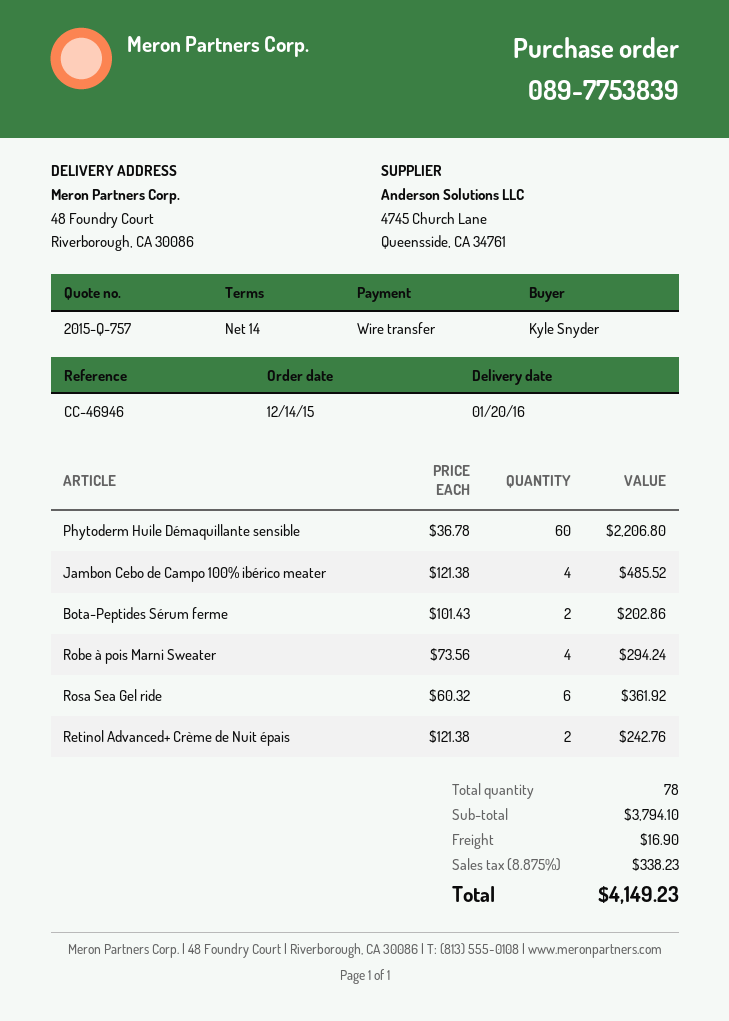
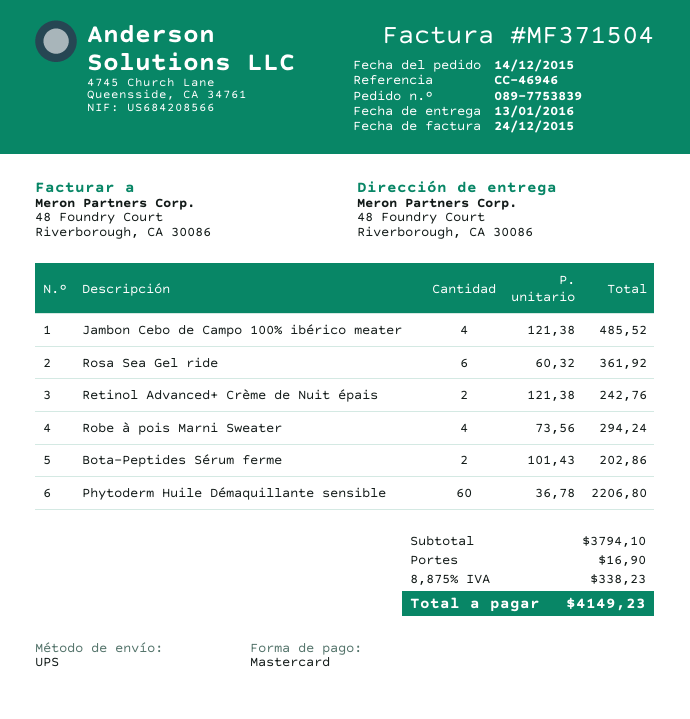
delivery date: 2016-01-20 -> 2016-01-13
payment method: bank transfer -> Mastercard

